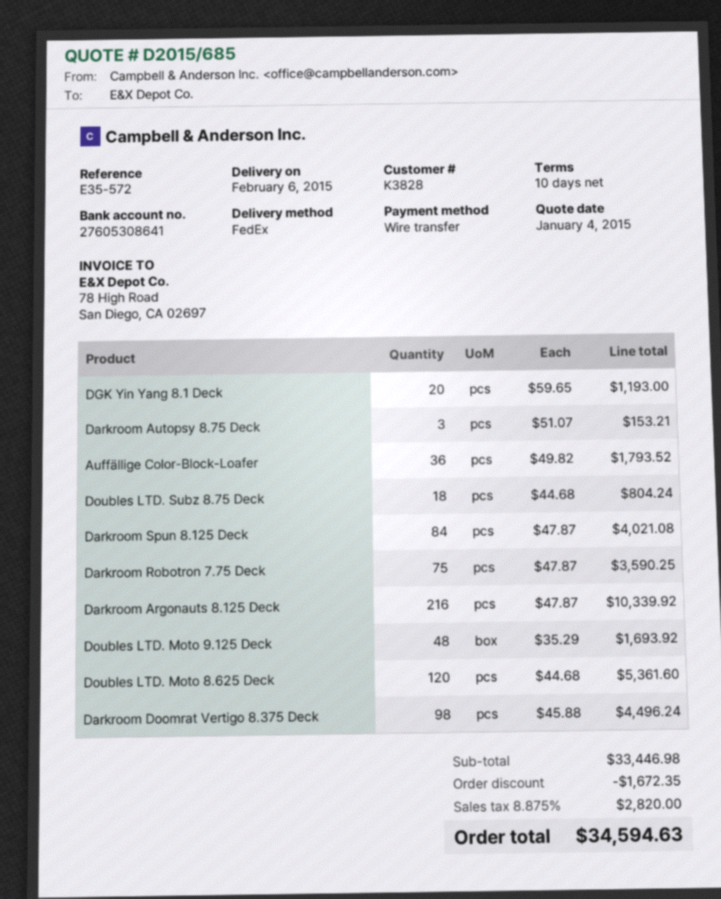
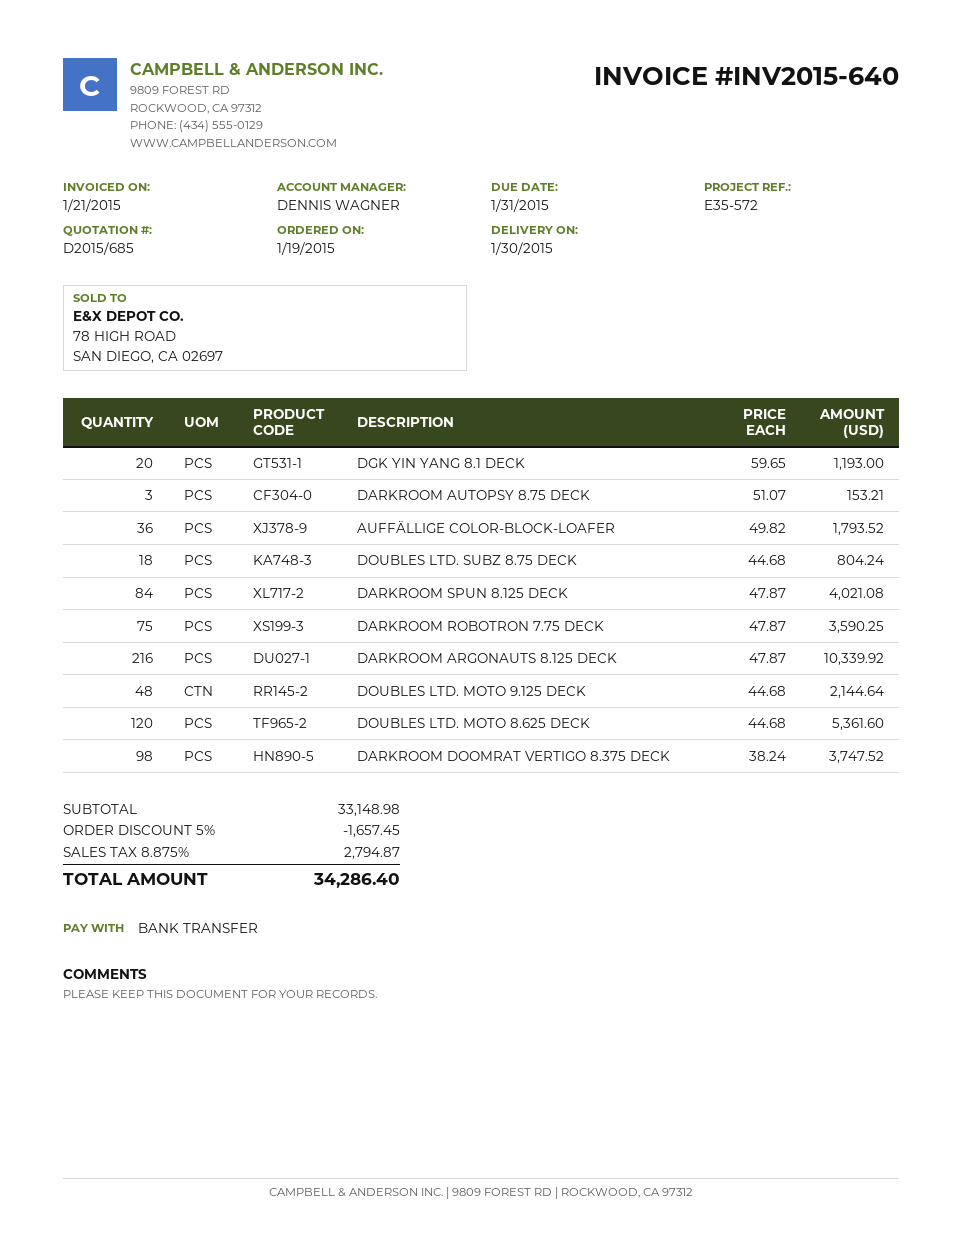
delivery date: 2015-02-06 -> 2015-01-30
Doubles LTD. Moto 9.125 Deck: 48 x 35.29 = 1693.92 -> 48 x 44.68 = 2144.64
Darkroom Doomrat Vertigo 8.375 Deck: 98 x 45.88 = 4496.24 -> 98 x 38.24 = 3747.52
subtotal: 33446.98 -> 33148.98
discount: 1672.35 -> 1657.45
tax: 8.875% = 2820.00 -> 8.875% = 2794.87
total: 34594.63 -> 34286.40

